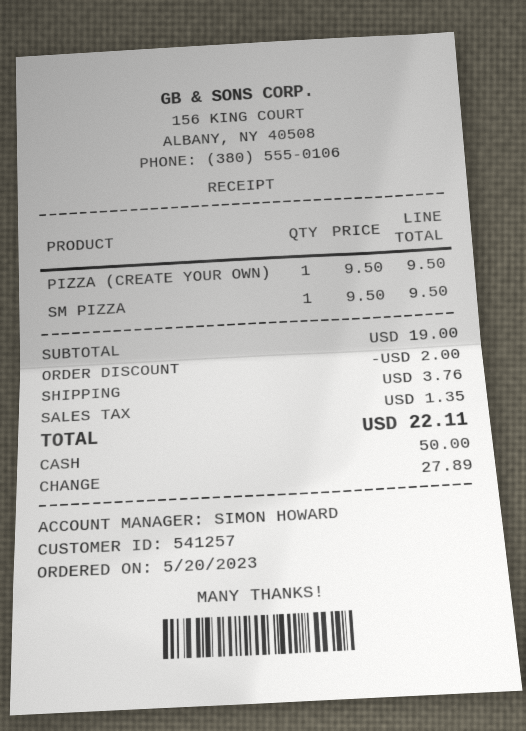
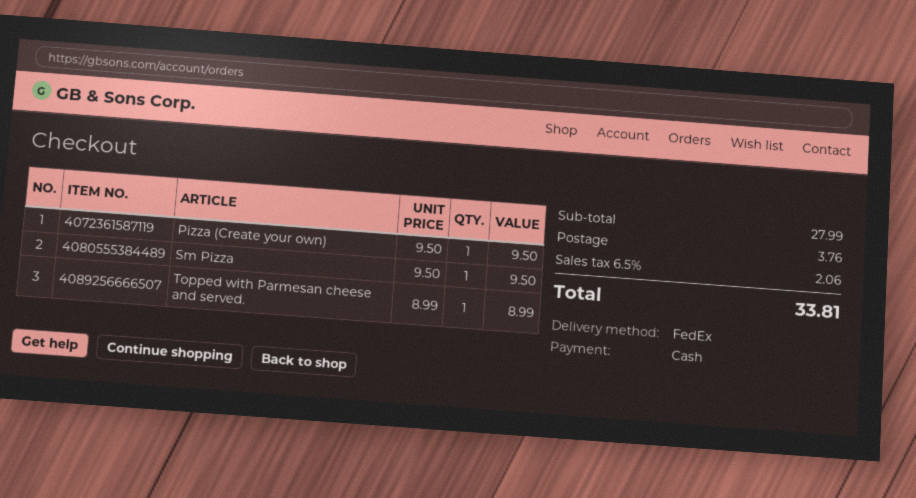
Topped with Parmesan cheese and served.: none -> 1 x 8.99 = 8.99
subtotal: 19.00 -> 27.99
discount: 2.00 -> none
tax: 1.35 -> 2.06
total: 22.11 -> 33.81

